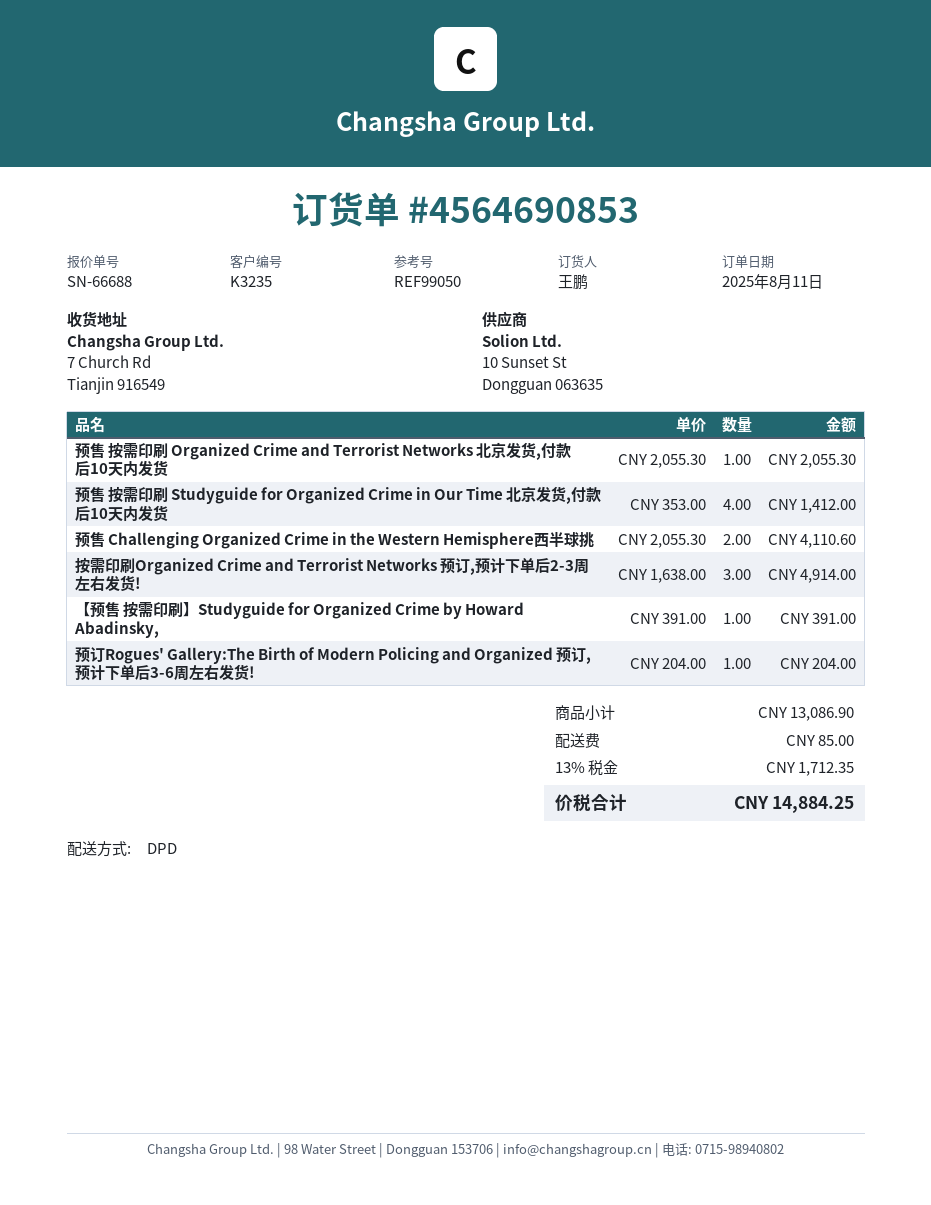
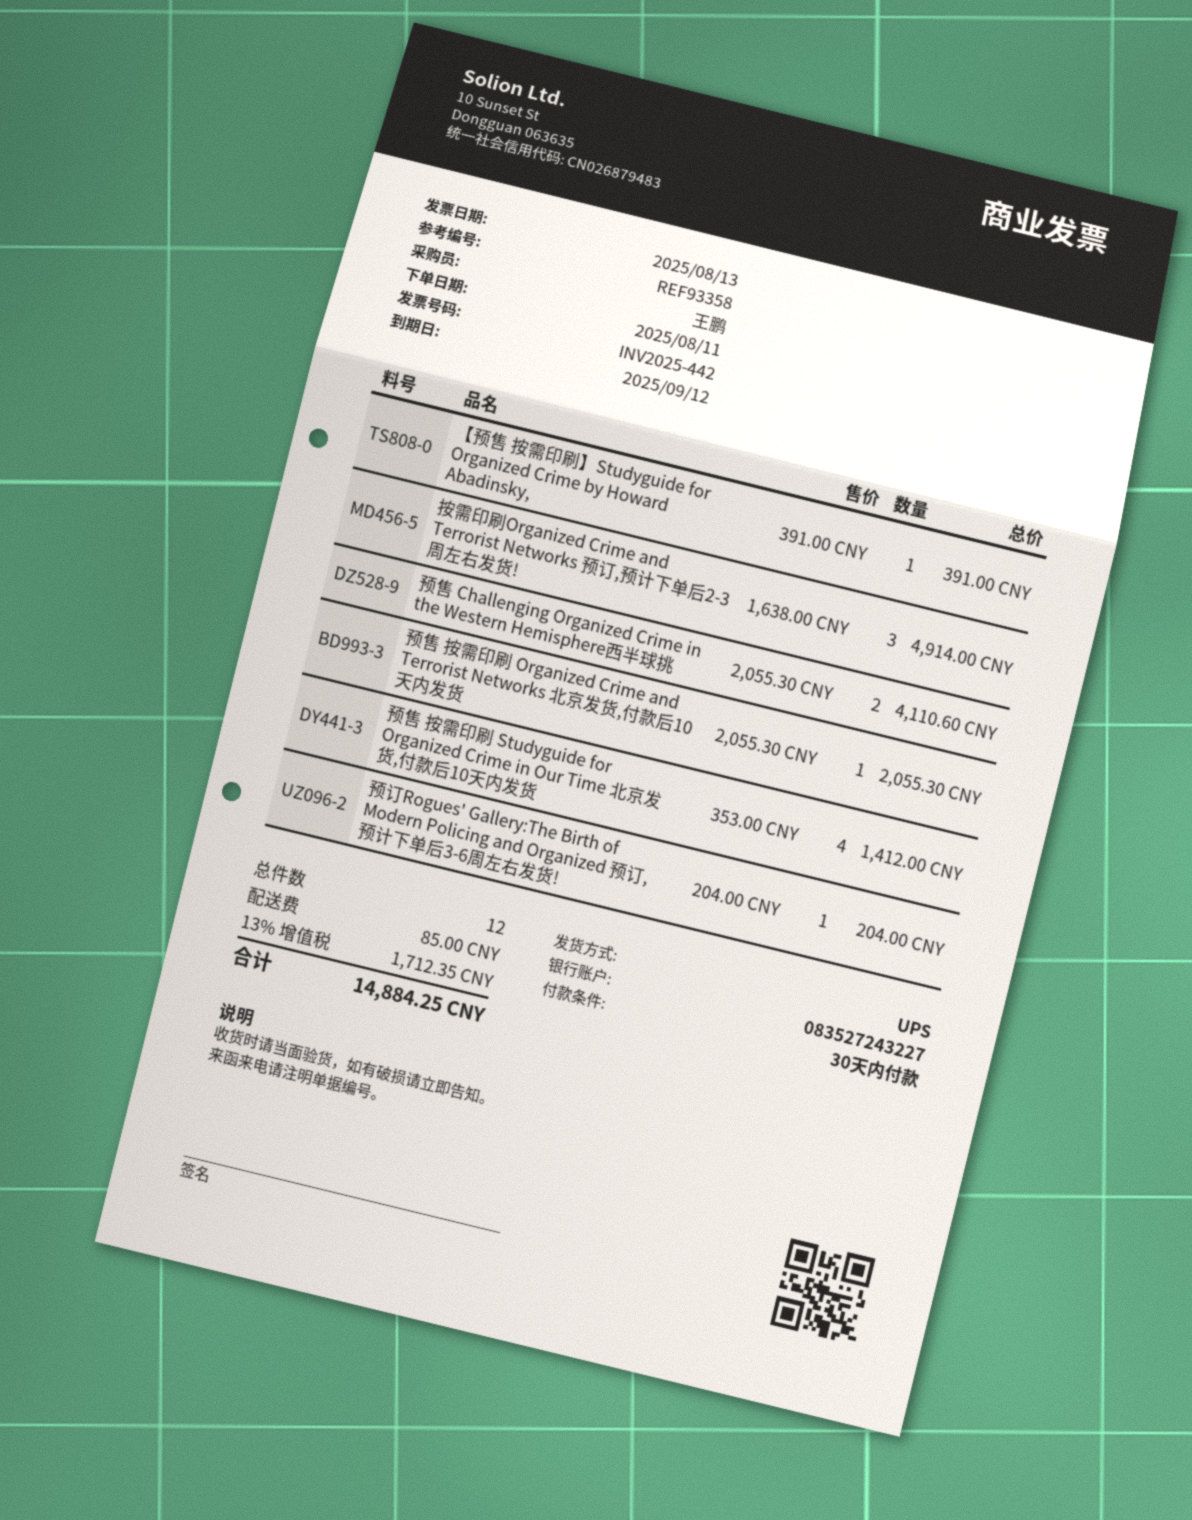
reference: REF99050 -> REF93358
shipping method: DPD -> UPS

